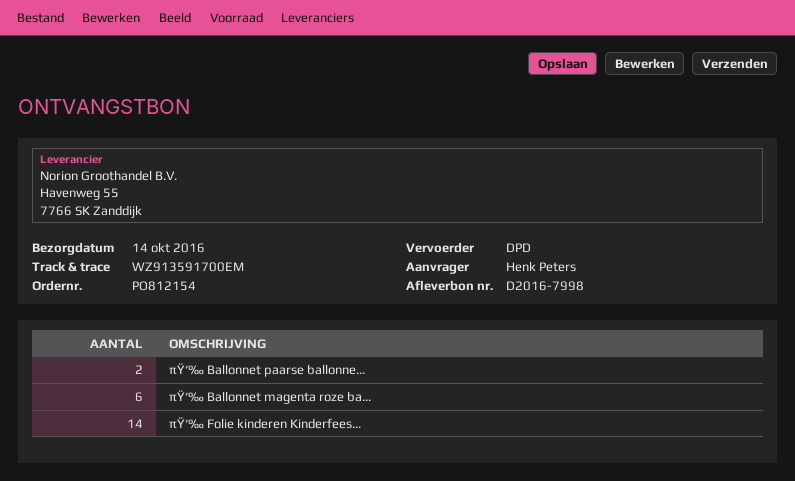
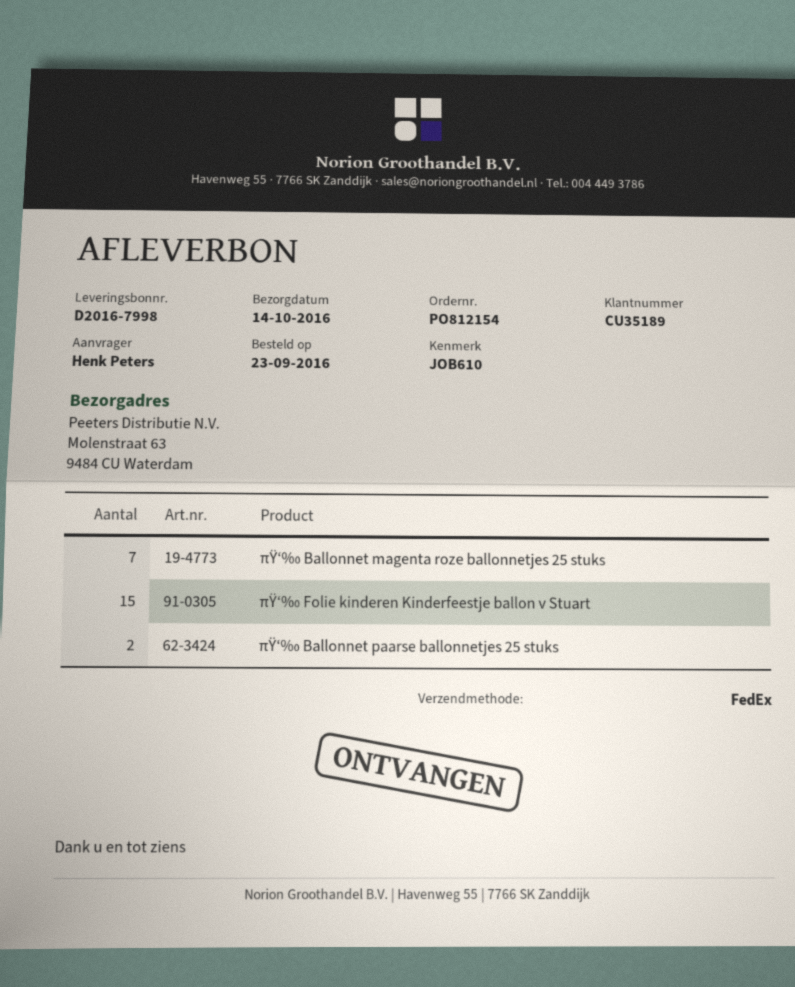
shipping method: DPD -> FedEx
πŸ‘‰ Ballonnet magenta roze ba...: 6 -> 7
πŸ‘‰ Folie kinderen Kinderfees...: 14 -> 15

